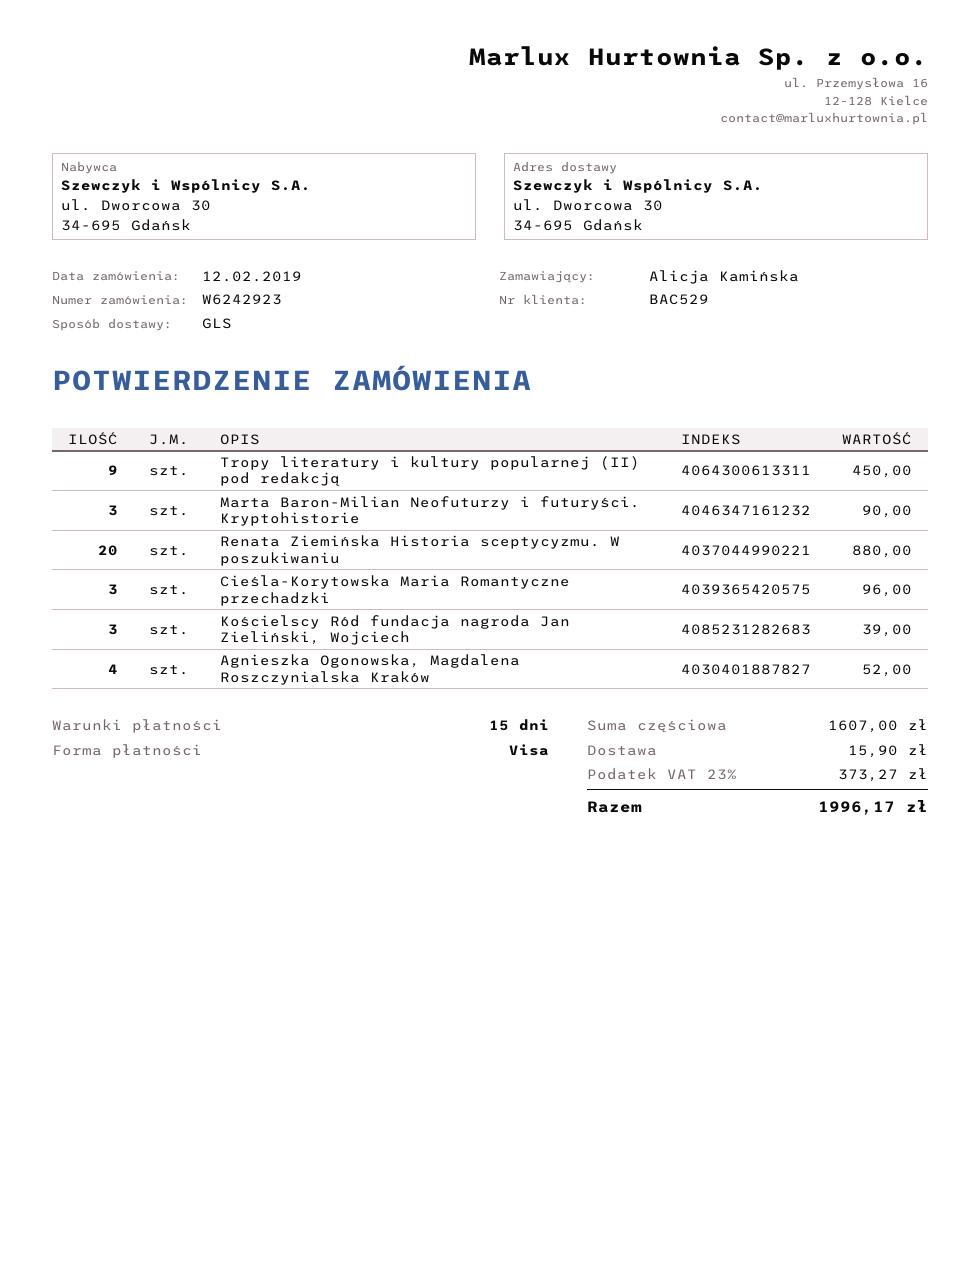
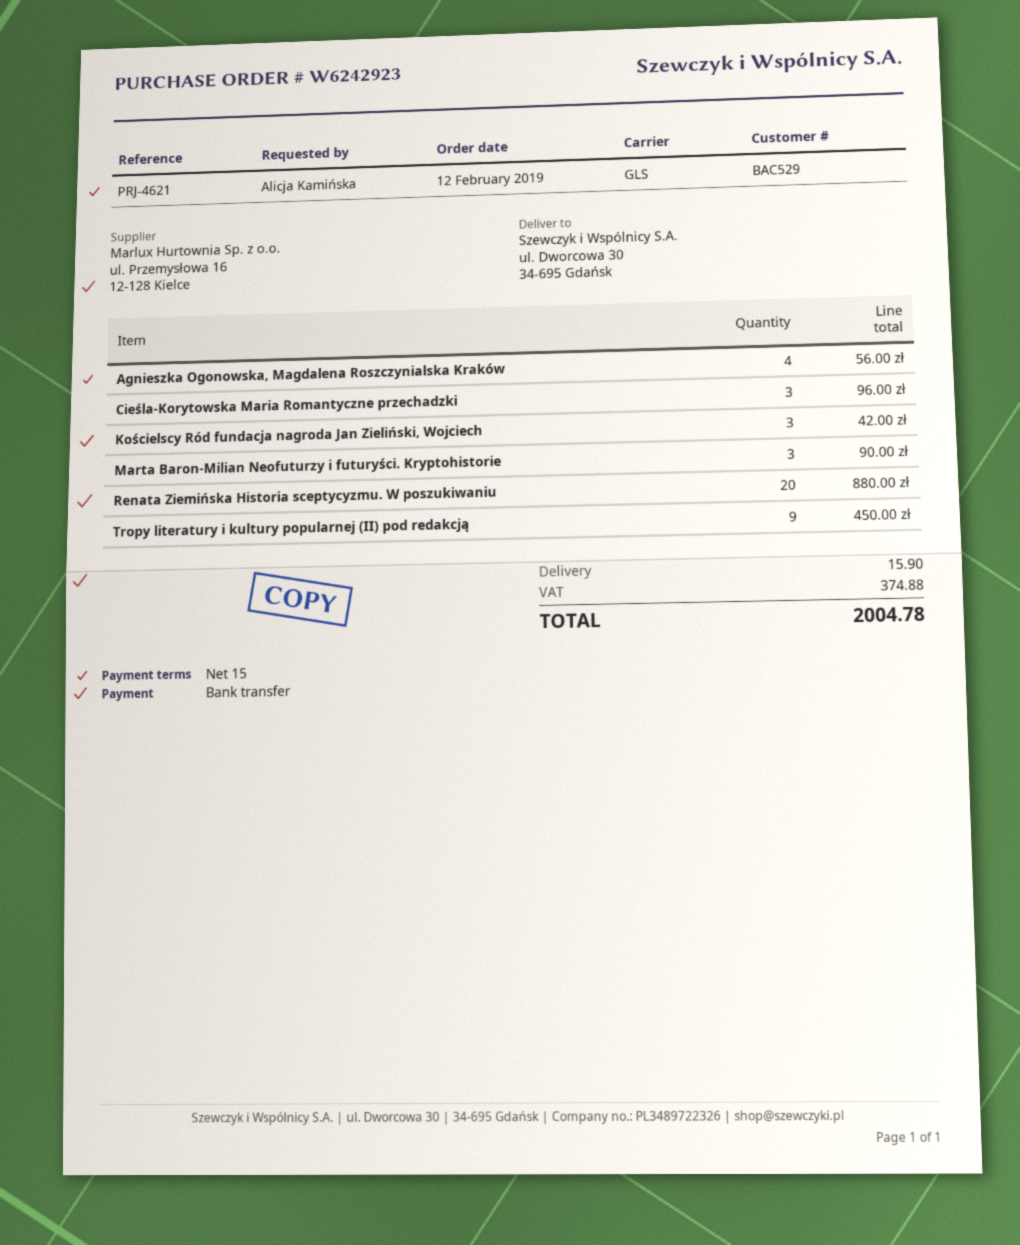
payment method: Visa -> bank transfer
Kościelscy Ród fundacja nagroda Jan Zieliński, Wojciech: 3 for 39.00 -> 3 for 42.00
Agnieszka Ogonowska, Magdalena Roszczynialska Kraków: 4 for 52.00 -> 4 for 56.00
tax: 373.27 -> 374.88
total: 1996.17 -> 2004.78

